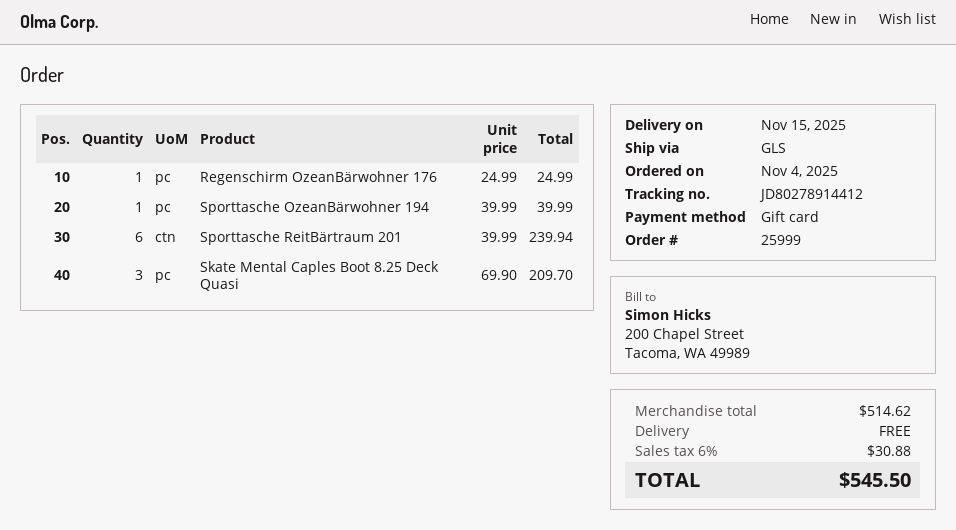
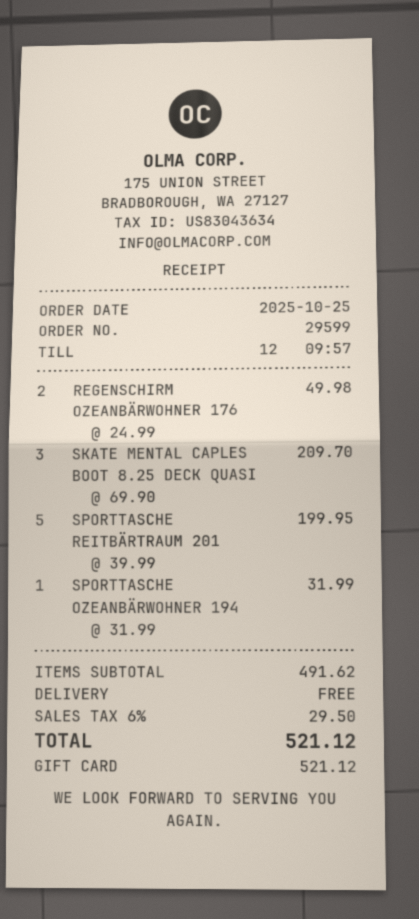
order number: 25999 -> 29599
order date: 2025-11-04 -> 2025-10-25
Regenschirm OzeanBärwohner 176: 1 x 24.99 = 24.99 -> 2 x 24.99 = 49.98
Sporttasche OzeanBärwohner 194: 1 x 39.99 = 39.99 -> 1 x 31.99 = 31.99
Sporttasche ReitBärtraum 201: 6 x 39.99 = 239.94 -> 5 x 39.99 = 199.95
subtotal: 514.62 -> 491.62
tax: 6% = 30.88 -> 6% = 29.50
total: 545.50 -> 521.12

